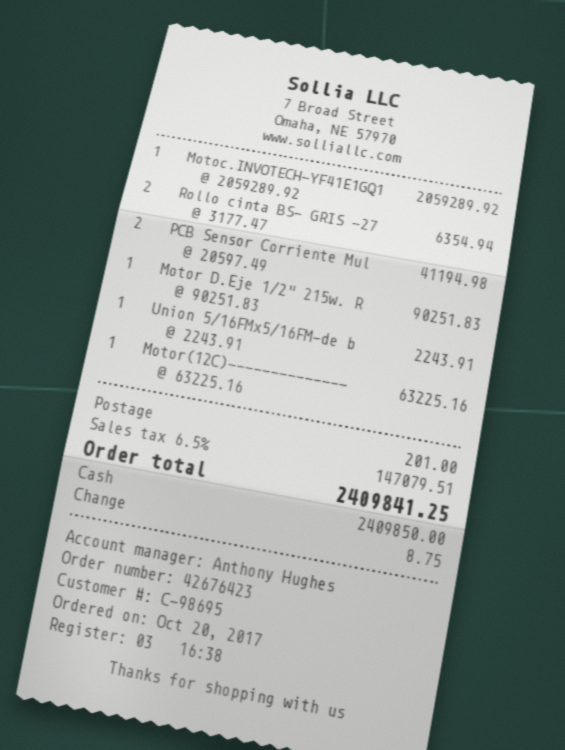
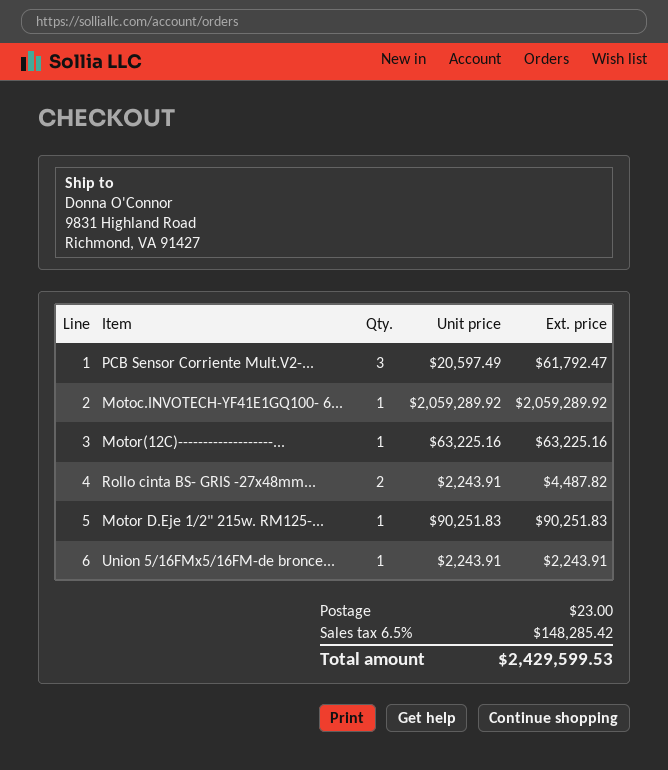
Rollo cinta BS- GRIS -27: 2 x 3177.47 = 6354.94 -> 2 x 2243.91 = 4487.82
PCB Sensor Corriente Mul: 2 x 20597.49 = 41194.98 -> 3 x 20597.49 = 61792.47
shipping: 201.00 -> 23.00
tax: 6.5% = 147079.51 -> 6.5% = 148285.42
total: 2409841.25 -> 2429599.53

